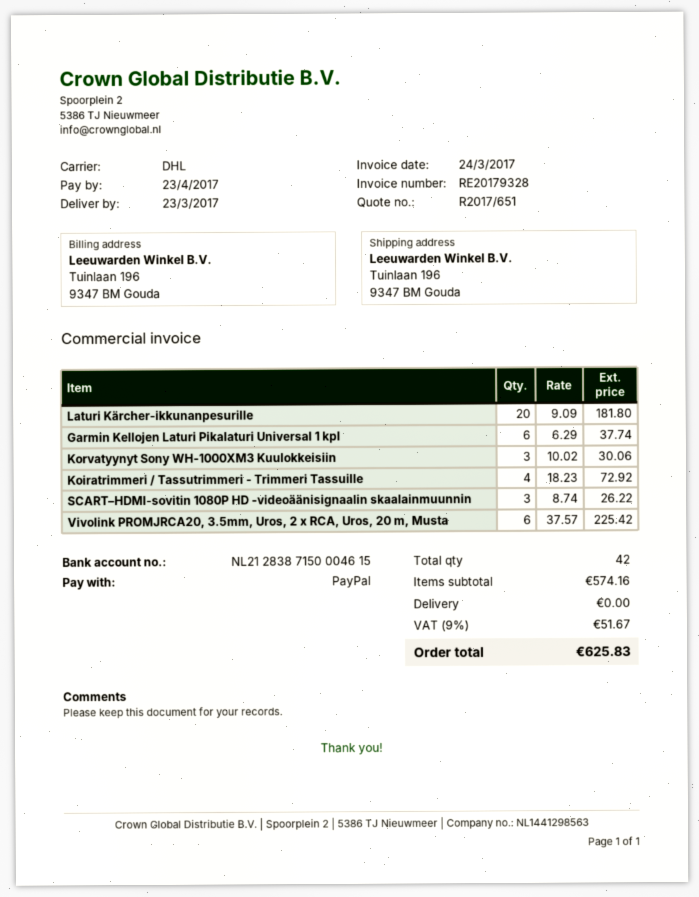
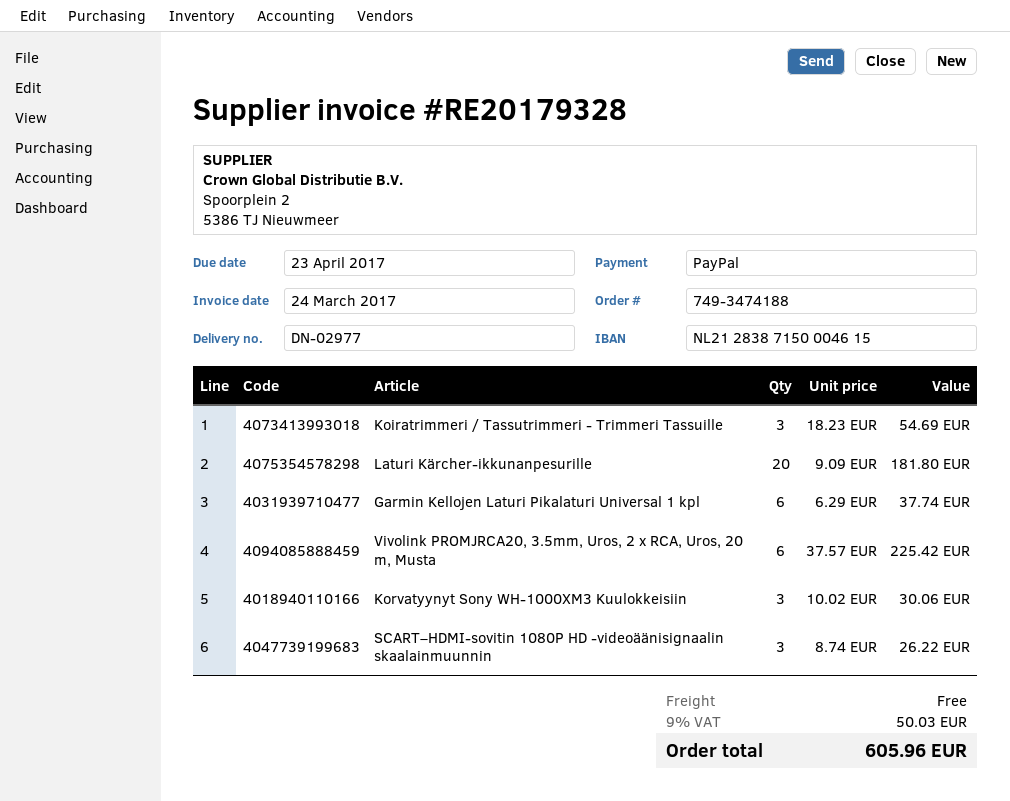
Koiratrimmeri / Tassutrimmeri - Trimmeri Tassuille: 4 x 18.23 = 72.92 -> 3 x 18.23 = 54.69
tax: 9% = 51.67 -> 9% = 50.03
total: 625.83 -> 605.96

